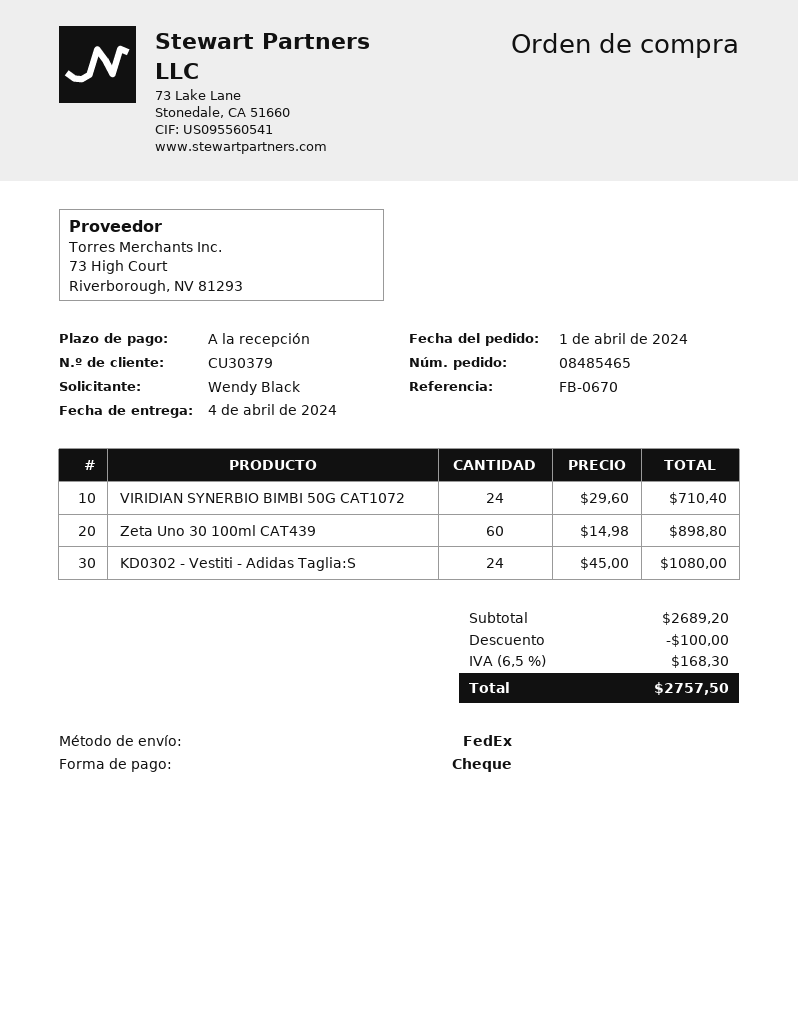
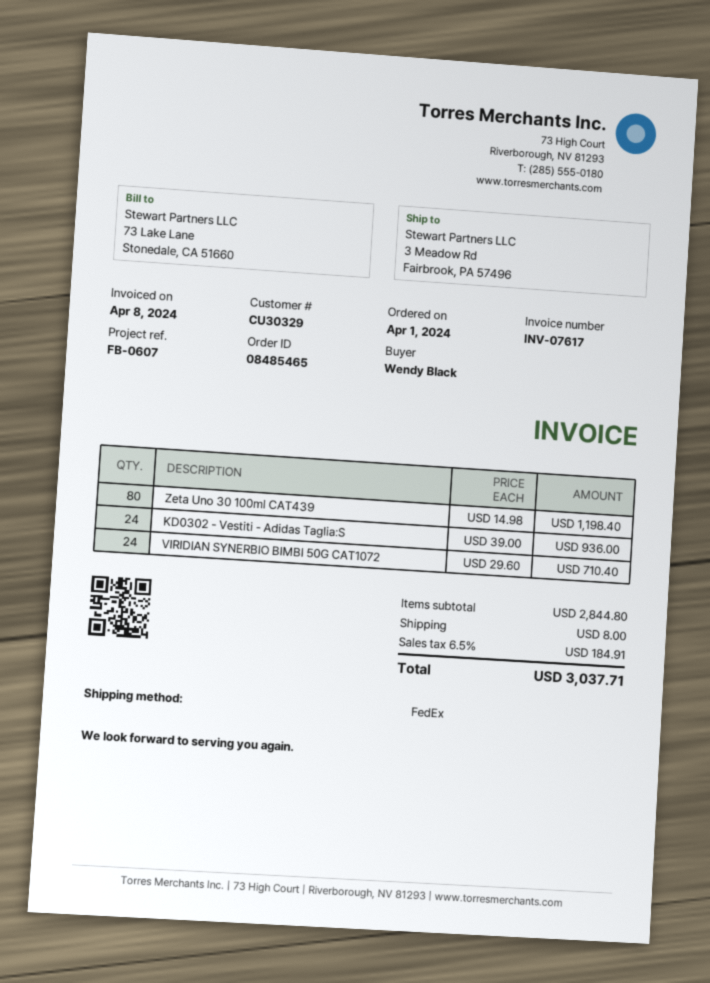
customer number: CU30379 -> CU30329
reference: FB-0670 -> FB-0607
Zeta Uno 30 100ml CAT439: 60 x 14.98 = 898.80 -> 80 x 14.98 = 1198.40
KD0302 - Vestiti - Adidas Taglia:S: 24 x 45.00 = 1080.00 -> 24 x 39.00 = 936.00
subtotal: 2689.20 -> 2844.80
discount: 100.00 -> none
shipping: none -> 8.00
tax: 6.5% = 168.30 -> 6.5% = 184.91
total: 2757.50 -> 3037.71

